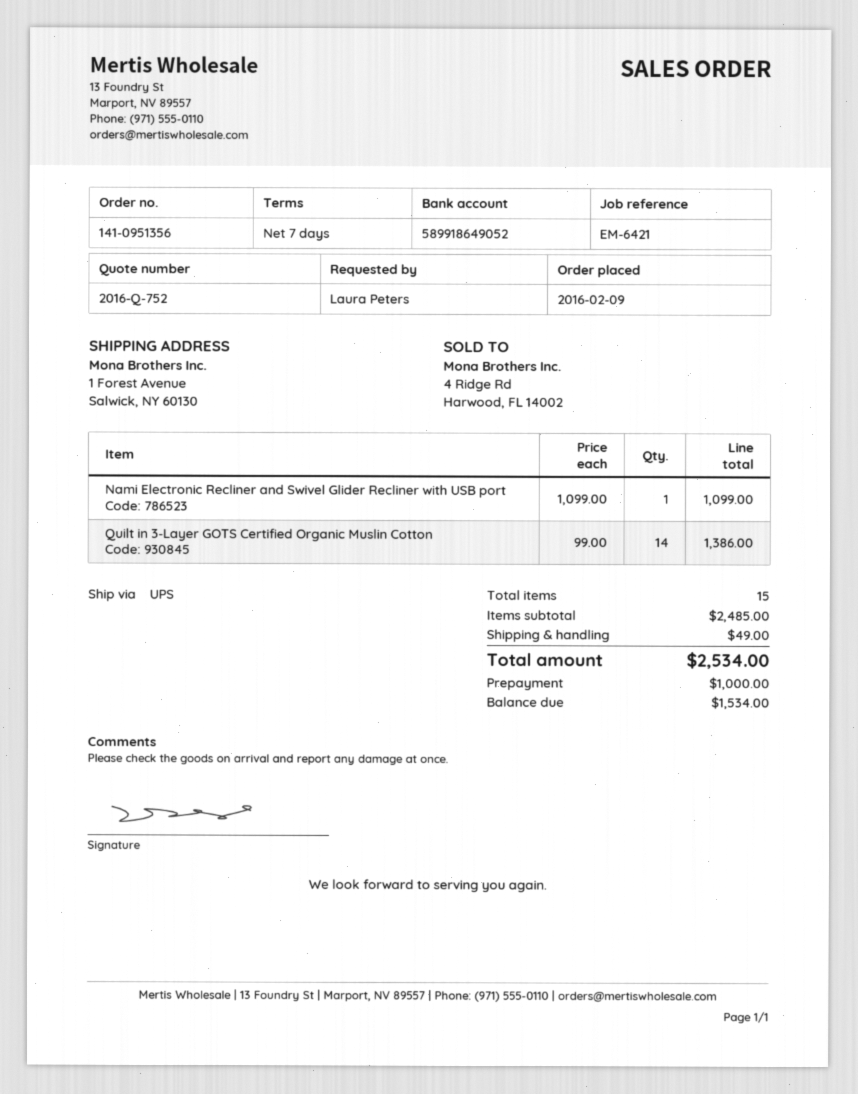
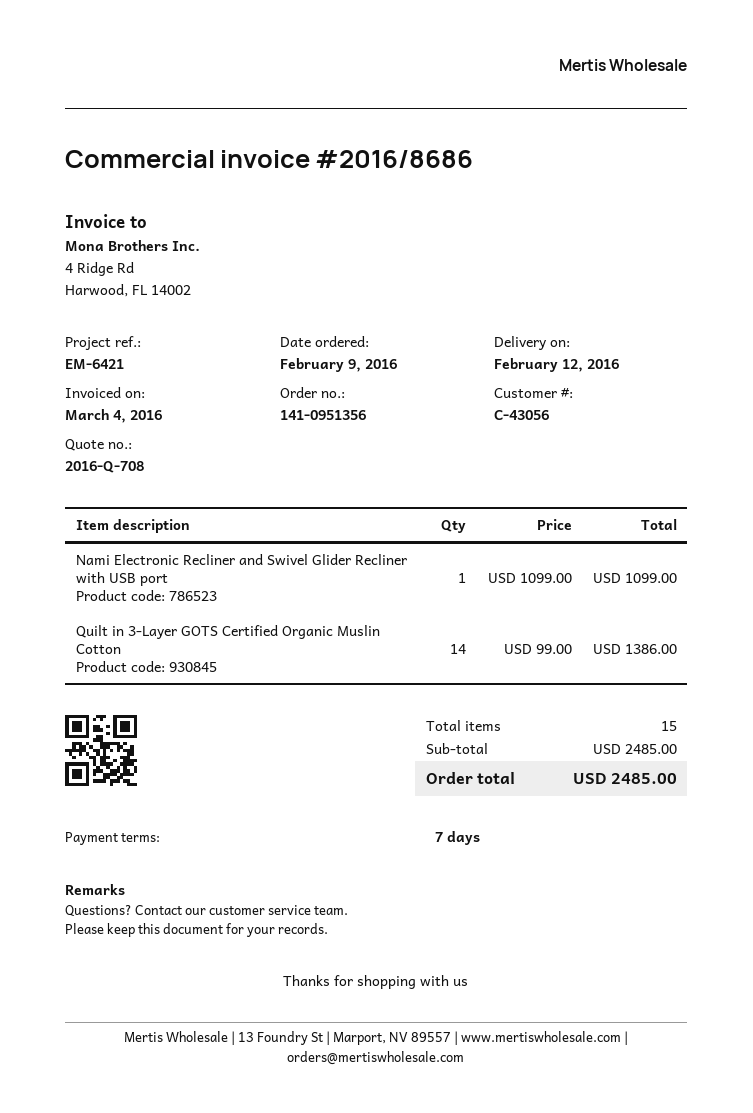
quote number: 2016-Q-752 -> 2016-Q-708
shipping: 49.00 -> none
total: 2534.00 -> 2485.00

